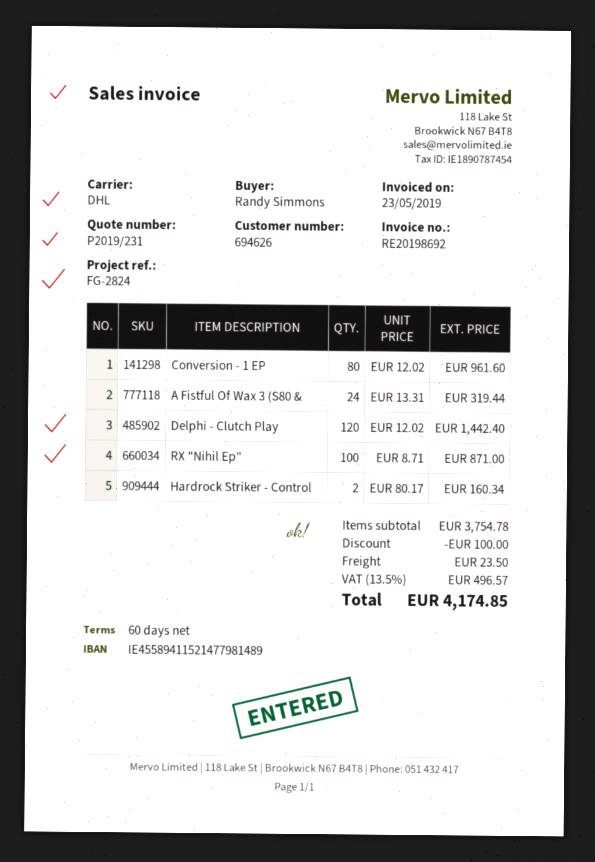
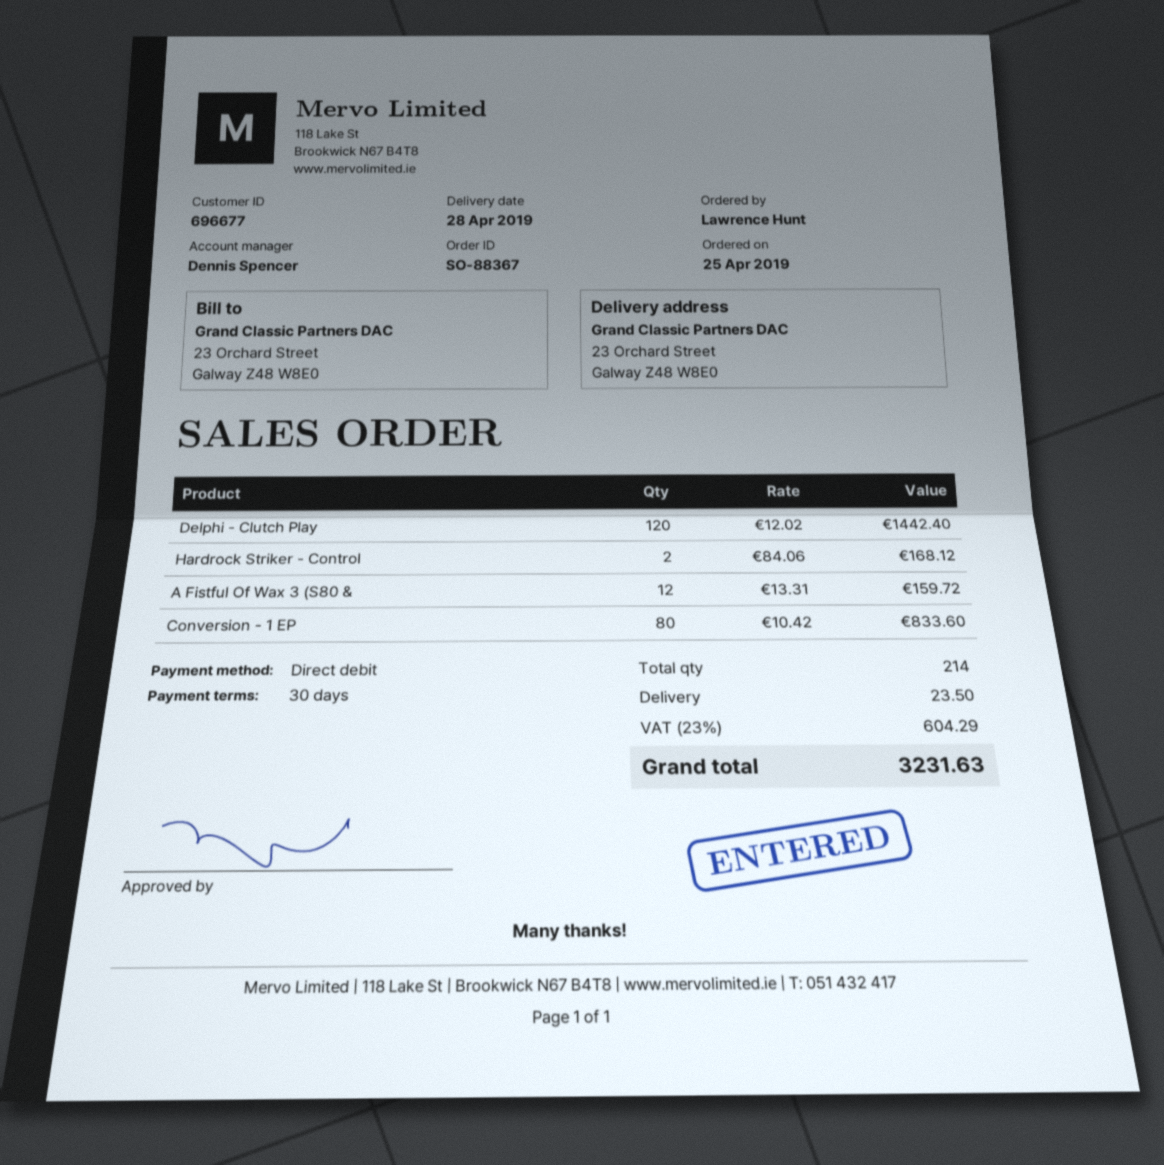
payment terms: 60 days -> 30 days
customer number: 694626 -> 696677
ordered by: Randy Simmons -> Lawrence Hunt
Conversion - 1 EP: 80 x 12.02 = 961.60 -> 80 x 10.42 = 833.60
A Fistful Of Wax 3 (S80 &: 24 x 13.31 = 319.44 -> 12 x 13.31 = 159.72
RX "Nihil Ep": 100 x 8.71 = 871.00 -> none
Hardrock Striker - Control: 2 x 80.17 = 160.34 -> 2 x 84.06 = 168.12
discount: 100.00 -> none
tax: 13.5% = 496.57 -> 23% = 604.29
total: 4174.85 -> 3231.63

